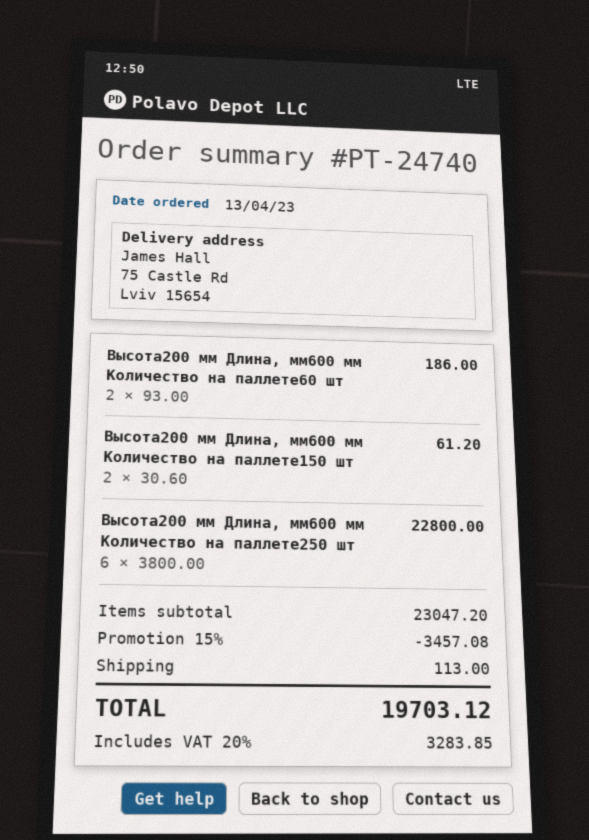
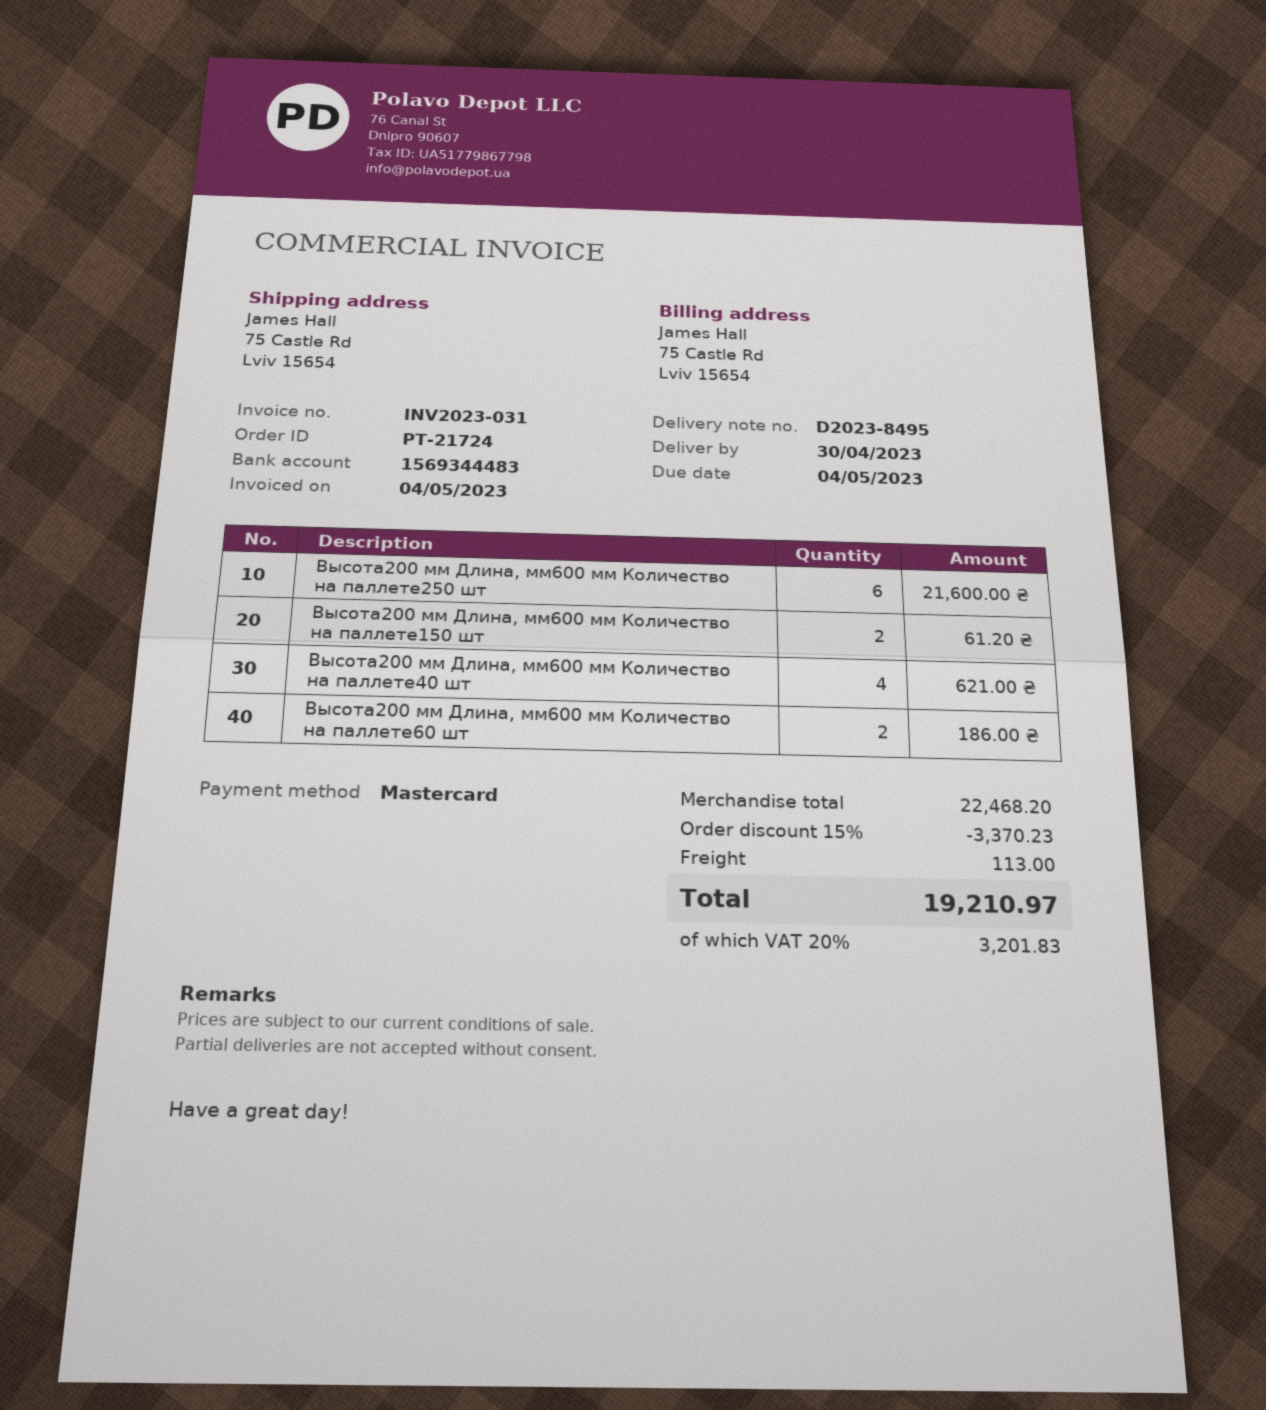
order number: PT-24740 -> PT-21724
Высота200 мм Длина, мм600 мм Количество на паллете250 шт: 6 for 22800.00 -> 6 for 21600.00
Высота200 мм Длина, мм600 мм Количество на паллете40 шт: none -> 4 for 621.00
subtotal: 23047.20 -> 22468.20
discount: 15% = 3457.08 -> 15% = 3370.23
tax: 20% = 3283.85 -> 20% = 3201.83
total: 19703.12 -> 19210.97

